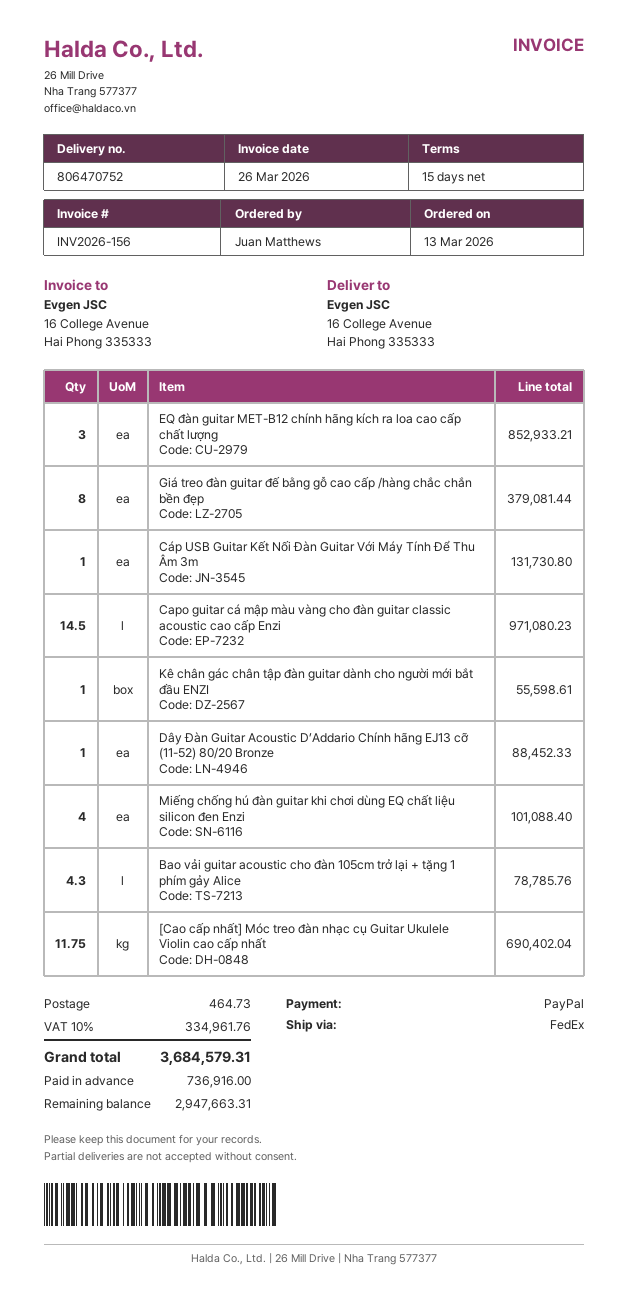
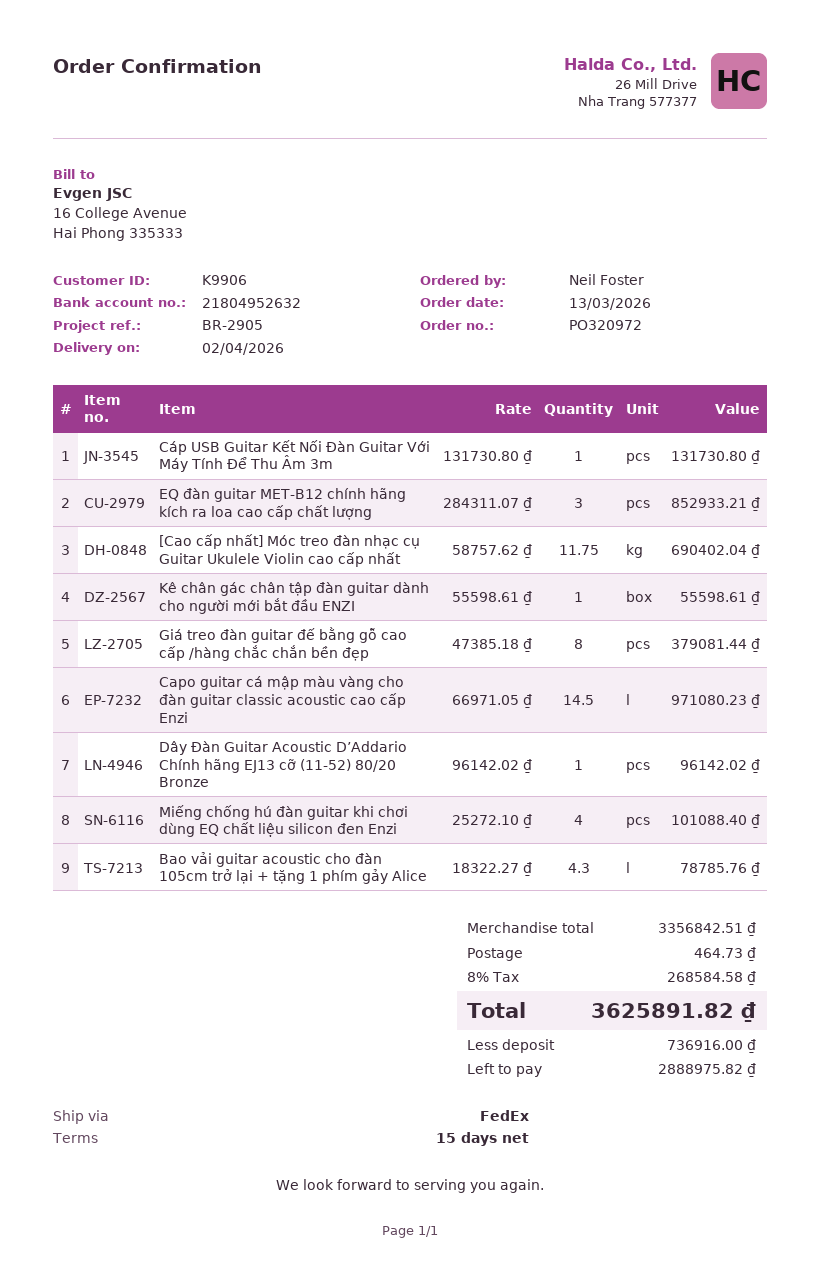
ordered by: Juan Matthews -> Neil Foster
Dây Đàn Guitar Acoustic D’Addario Chính hãng EJ13 cỡ (11-52) 80/20 Bronze: 1 for 88452.33 -> 1 for 96142.02
tax: 10% = 334961.76 -> 8% = 268584.58
total: 3684579.31 -> 3625891.82
balance: 2947663.31 -> 2888975.82

